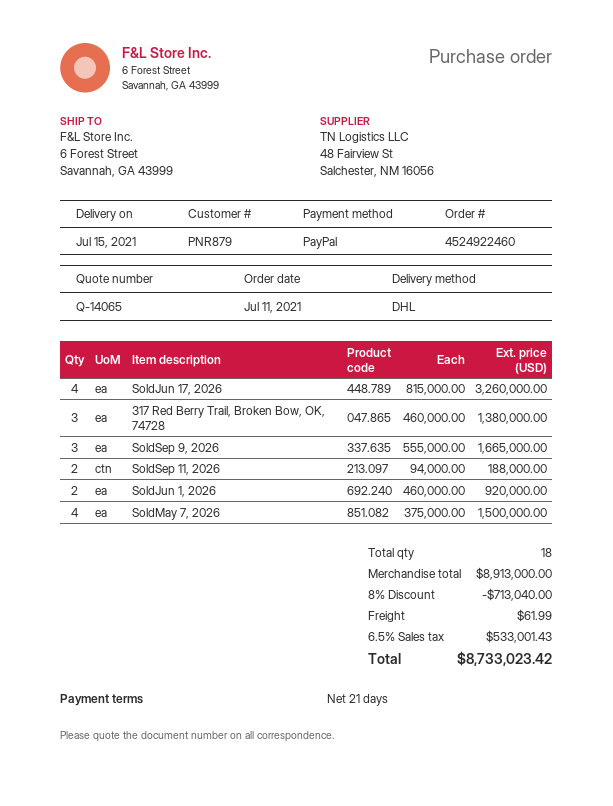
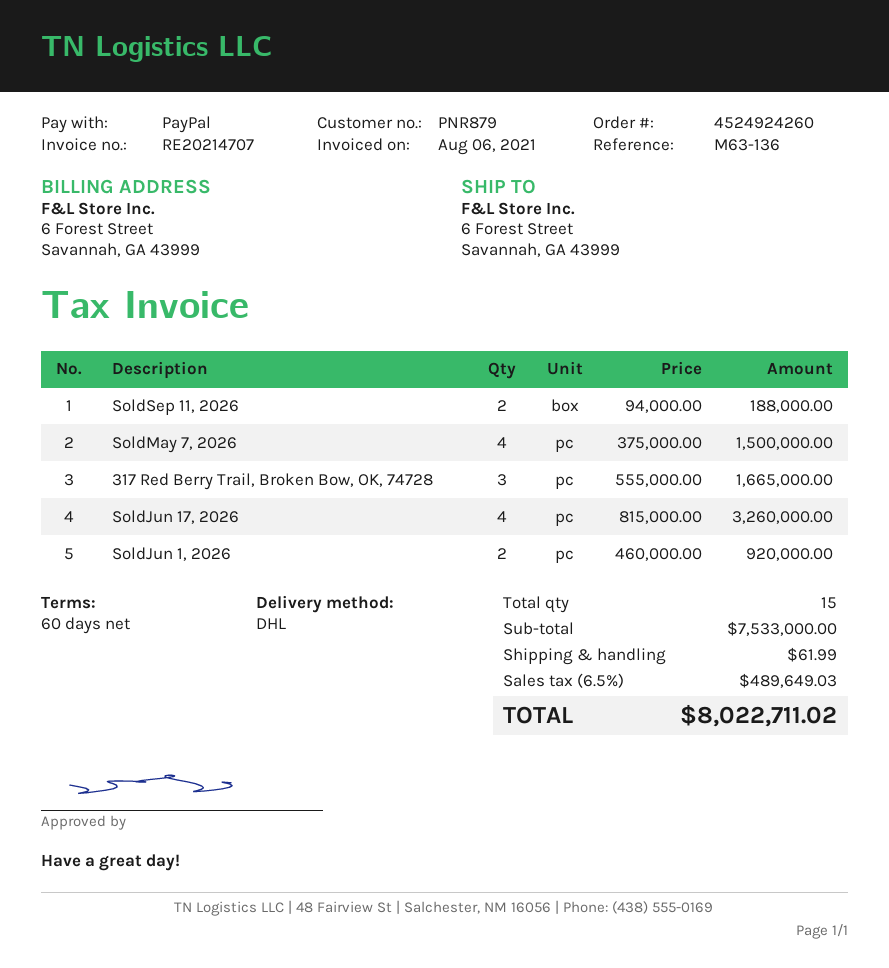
order number: 4524922460 -> 4524924260
payment terms: 21 days -> 60 days
317 Red Berry Trail, Broken Bow, OK, 74728: 3 x 460000.00 = 1380000.00 -> 3 x 555000.00 = 1665000.00
SoldSep 9, 2026: 3 x 555000.00 = 1665000.00 -> none
total quantity: 18 -> 15
subtotal: 8913000.00 -> 7533000.00
discount: 8% = 713040.00 -> none
tax: 6.5% = 533001.43 -> 6.5% = 489649.03
total: 8733023.42 -> 8022711.02

